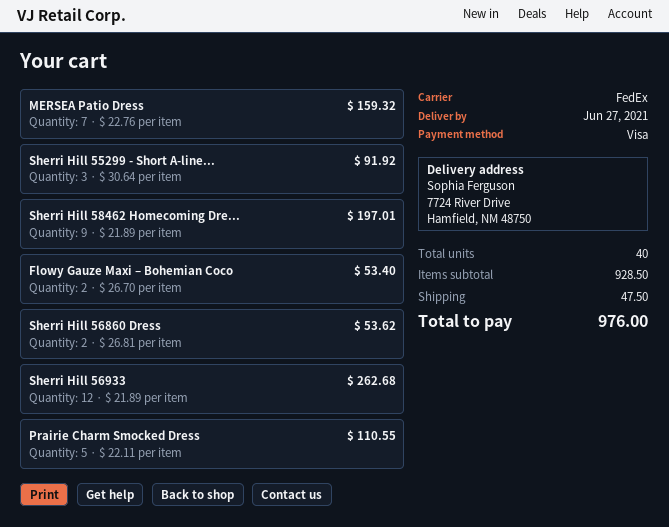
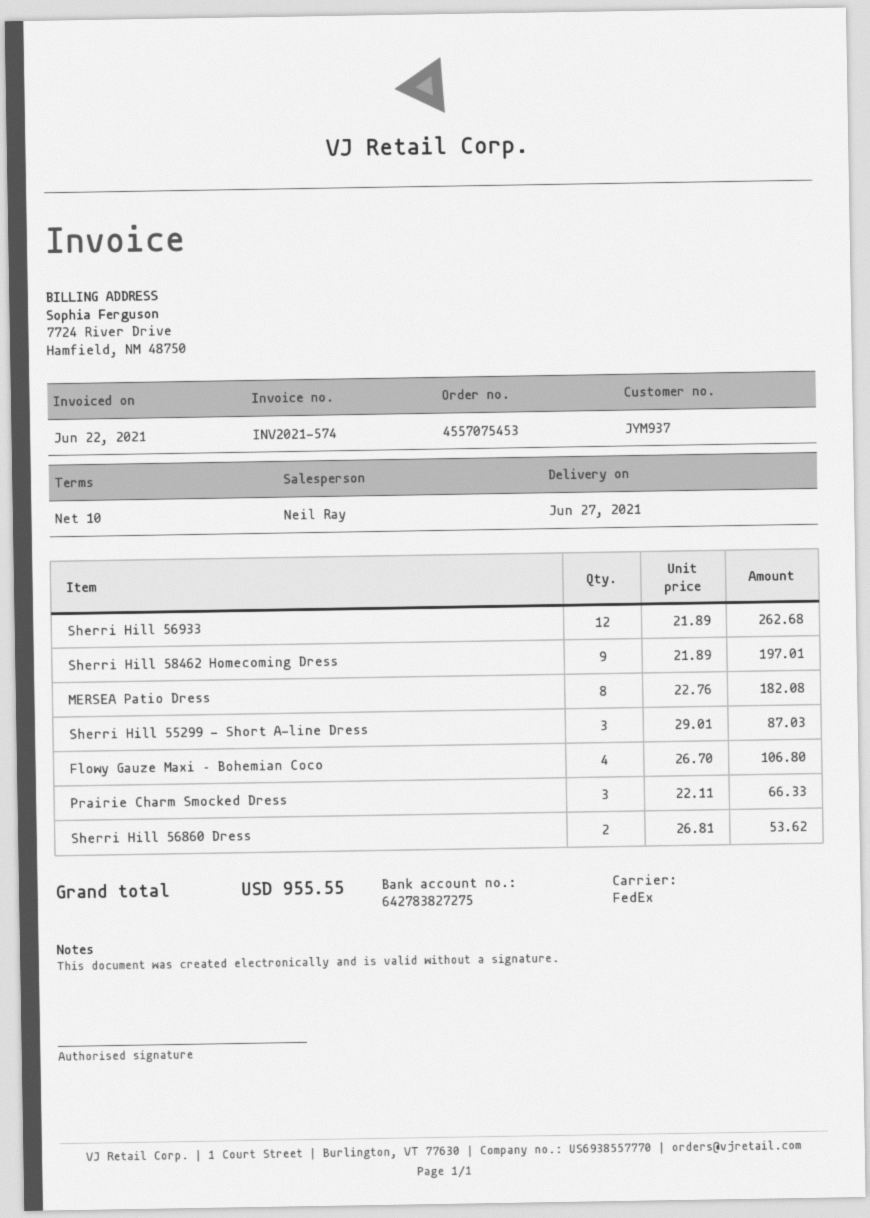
MERSEA Patio Dress: 7 x 22.76 = 159.32 -> 8 x 22.76 = 182.08
Sherri Hill 55299 - Short A-line...: 3 x 30.64 = 91.92 -> 3 x 29.01 = 87.03
Flowy Gauze Maxi – Bohemian Coco: 2 x 26.70 = 53.40 -> 4 x 26.70 = 106.80
Prairie Charm Smocked Dress: 5 x 22.11 = 110.55 -> 3 x 22.11 = 66.33
shipping: 47.50 -> none
total: 976.00 -> 955.55

